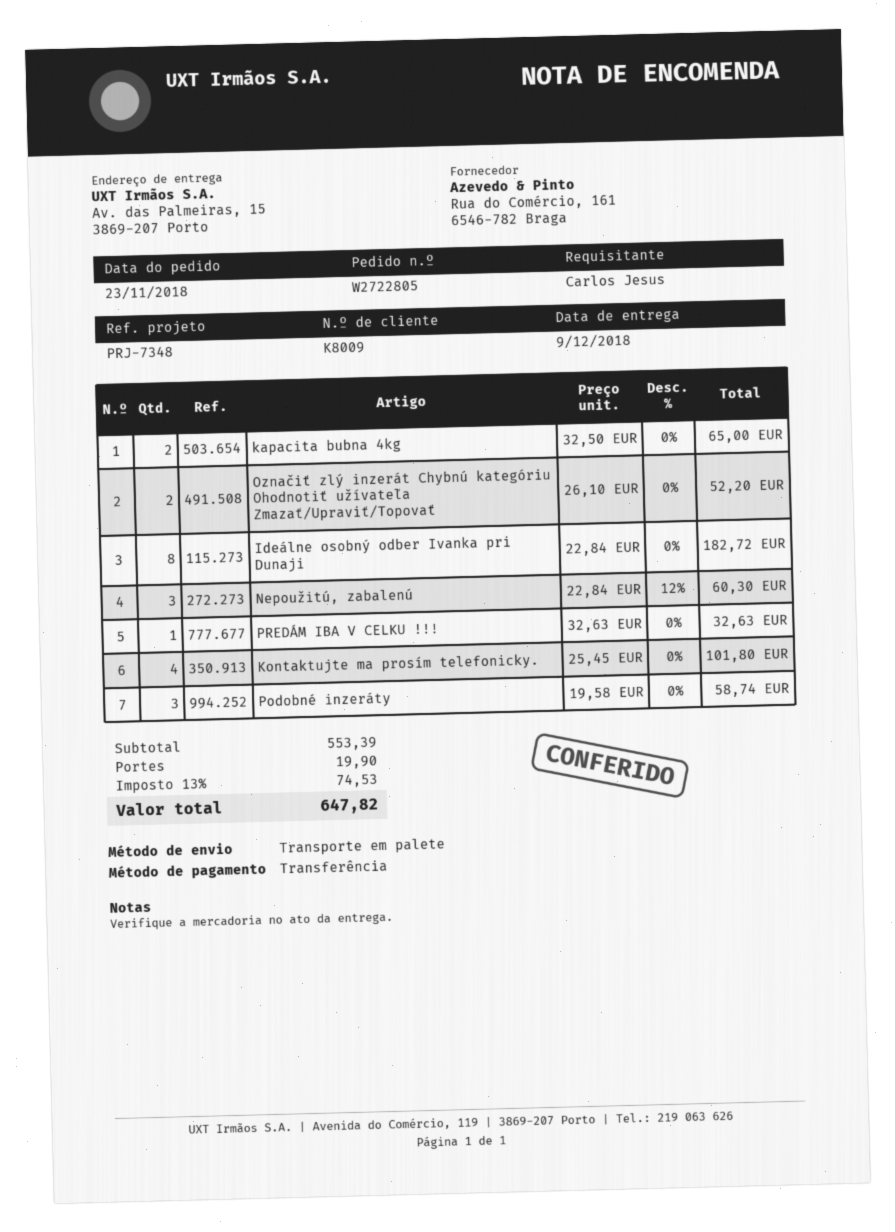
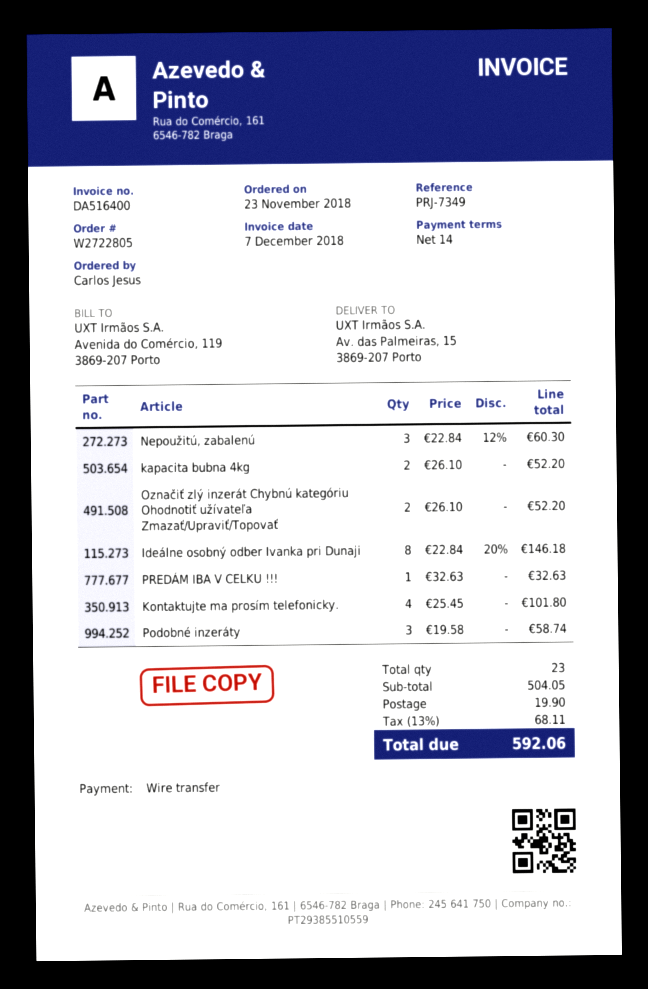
reference: PRJ-7348 -> PRJ-7349
kapacita bubna 4kg: 2 x 32.50 = 65.00 -> 2 x 26.10 = 52.20
Ideálne osobný odber Ivanka pri Dunaji: 8 x 22.84 = 182.72 -> 8 x 22.84 - 20% = 146.18
subtotal: 553.39 -> 504.05
tax: 13% = 74.53 -> 13% = 68.11
total: 647.82 -> 592.06

